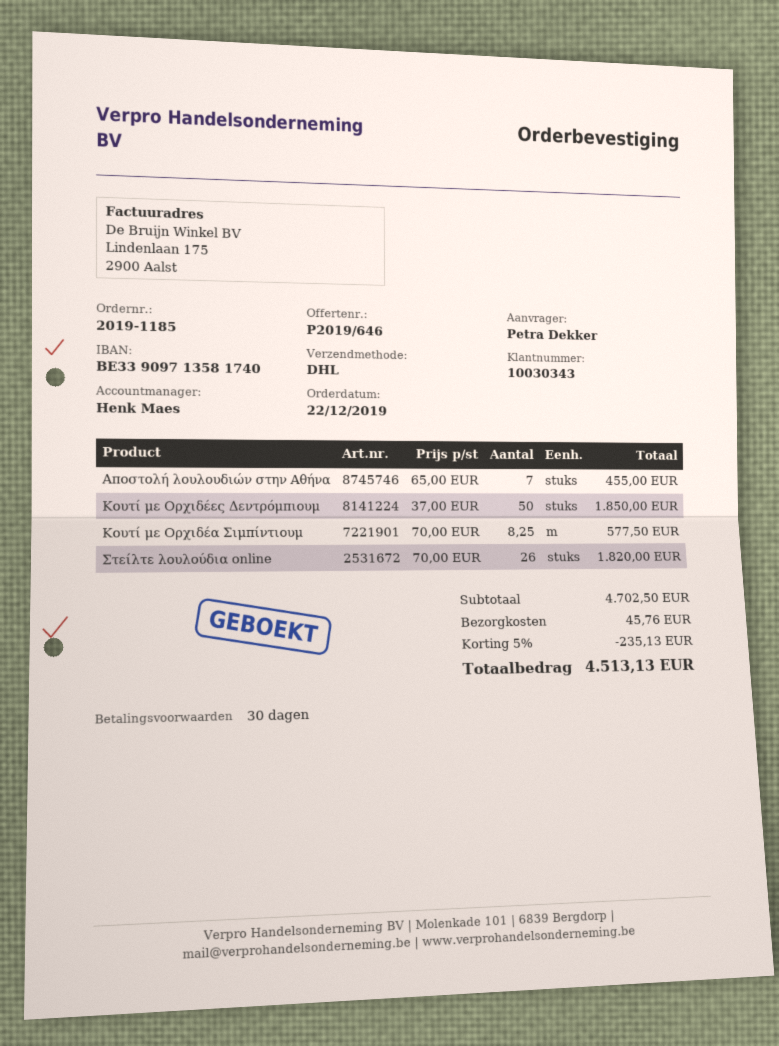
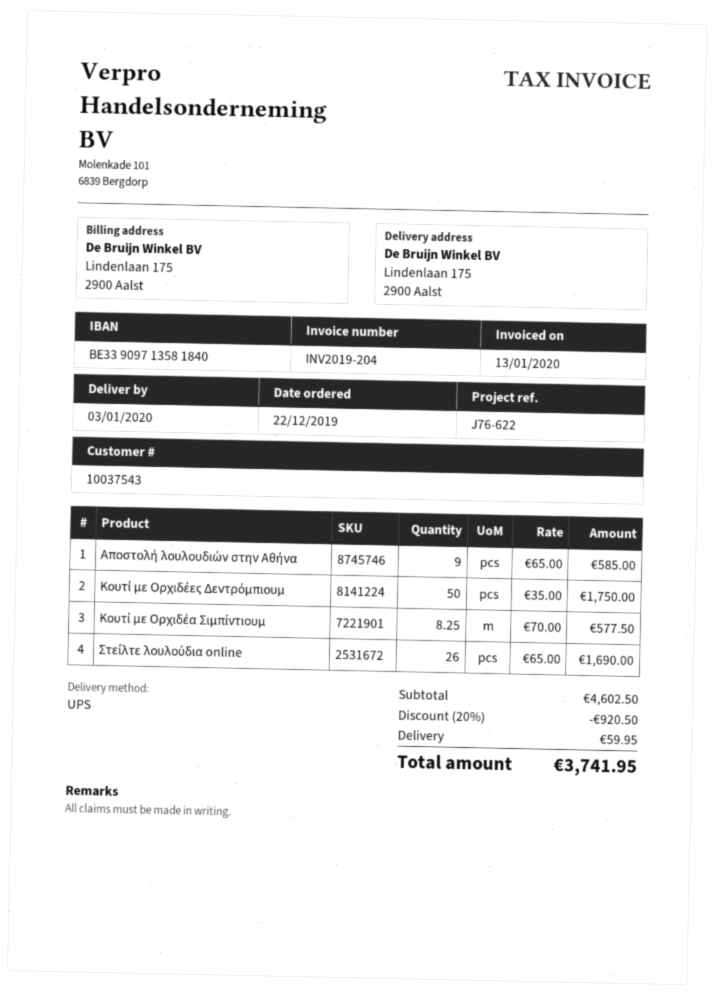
customer number: 10030343 -> 10037543
bank account: BE33909713581740 -> BE33909713581840
shipping method: DHL -> UPS
Αποστολή λουλουδιών στην Αθήνα: 7 x 65.00 = 455.00 -> 9 x 65.00 = 585.00
Κουτί με Ορχιδέες Δεντρόμπιουμ: 50 x 37.00 = 1850.00 -> 50 x 35.00 = 1750.00
Στείλτε λουλούδια online: 26 x 70.00 = 1820.00 -> 26 x 65.00 = 1690.00
subtotal: 4702.50 -> 4602.50
discount: 5% = 235.13 -> 20% = 920.50
shipping: 45.76 -> 59.95
total: 4513.13 -> 3741.95

